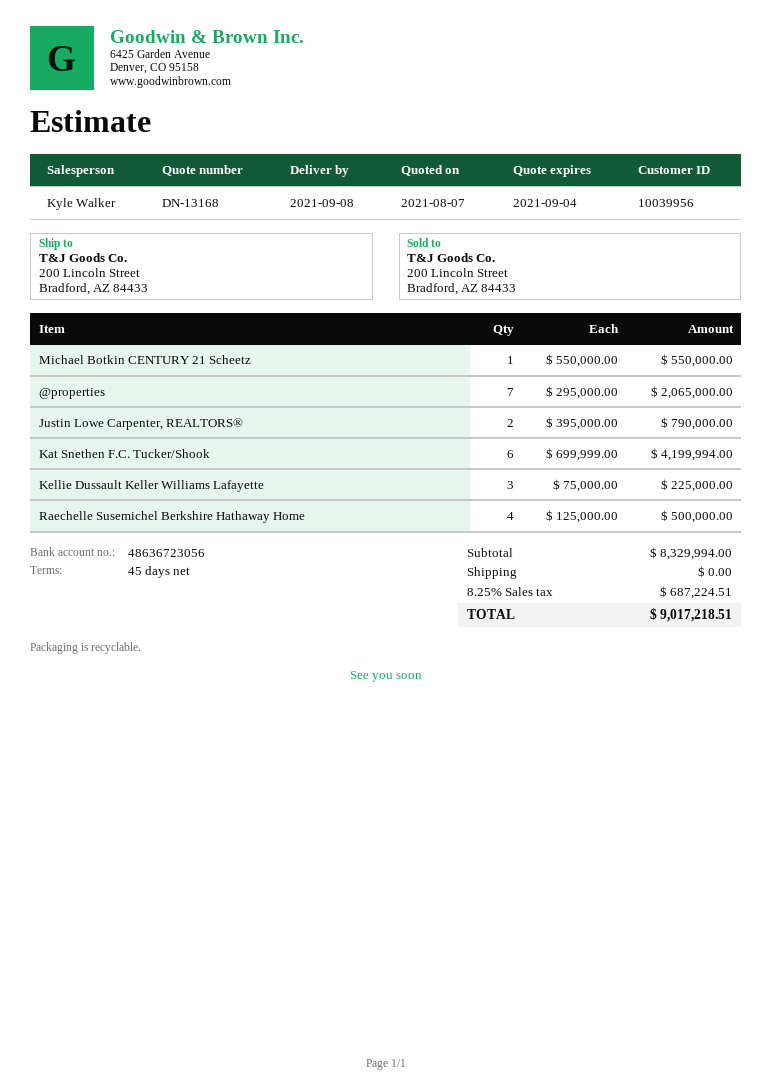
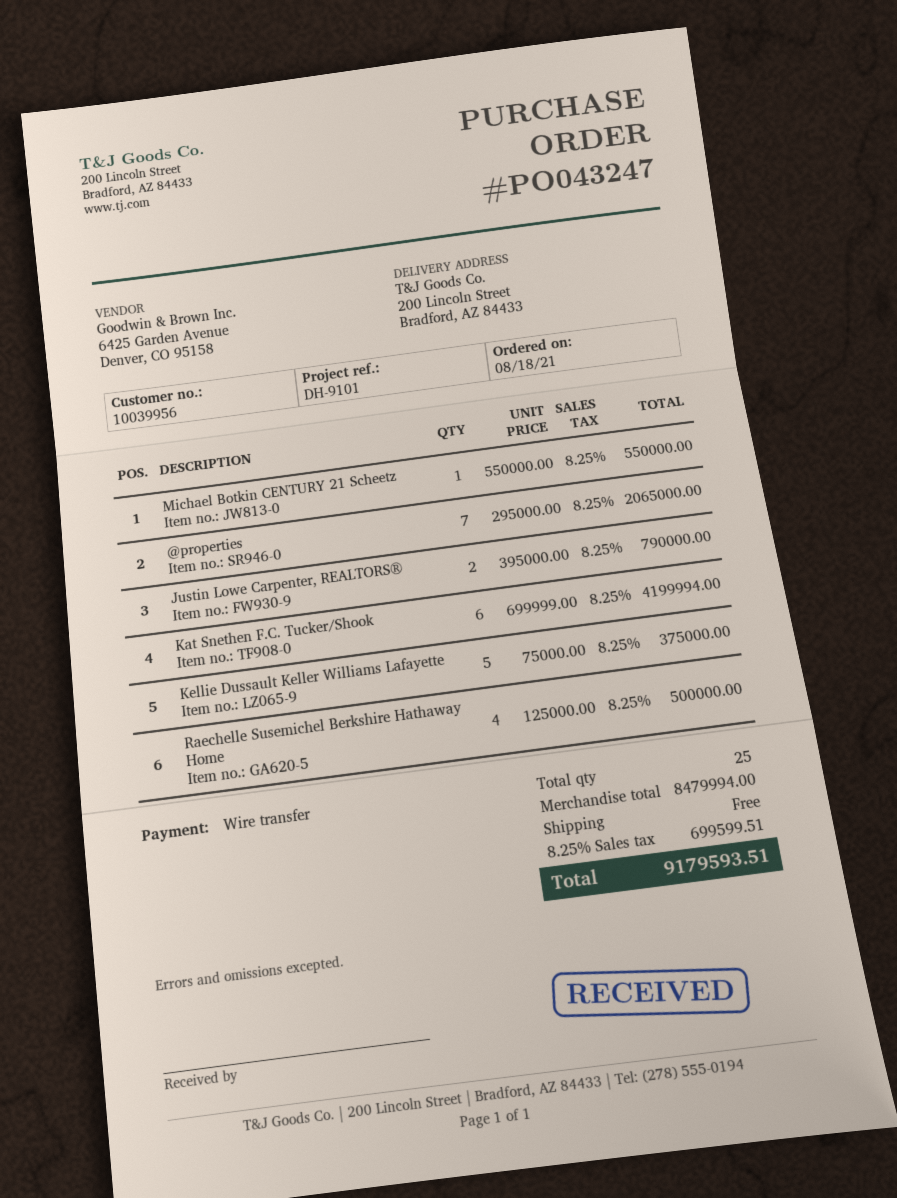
Kellie Dussault Keller Williams Lafayette: 3 x 75000.00 = 225000.00 -> 5 x 75000.00 = 375000.00
subtotal: 8329994.00 -> 8479994.00
tax: 8.25% = 687224.51 -> 8.25% = 699599.51
total: 9017218.51 -> 9179593.51

